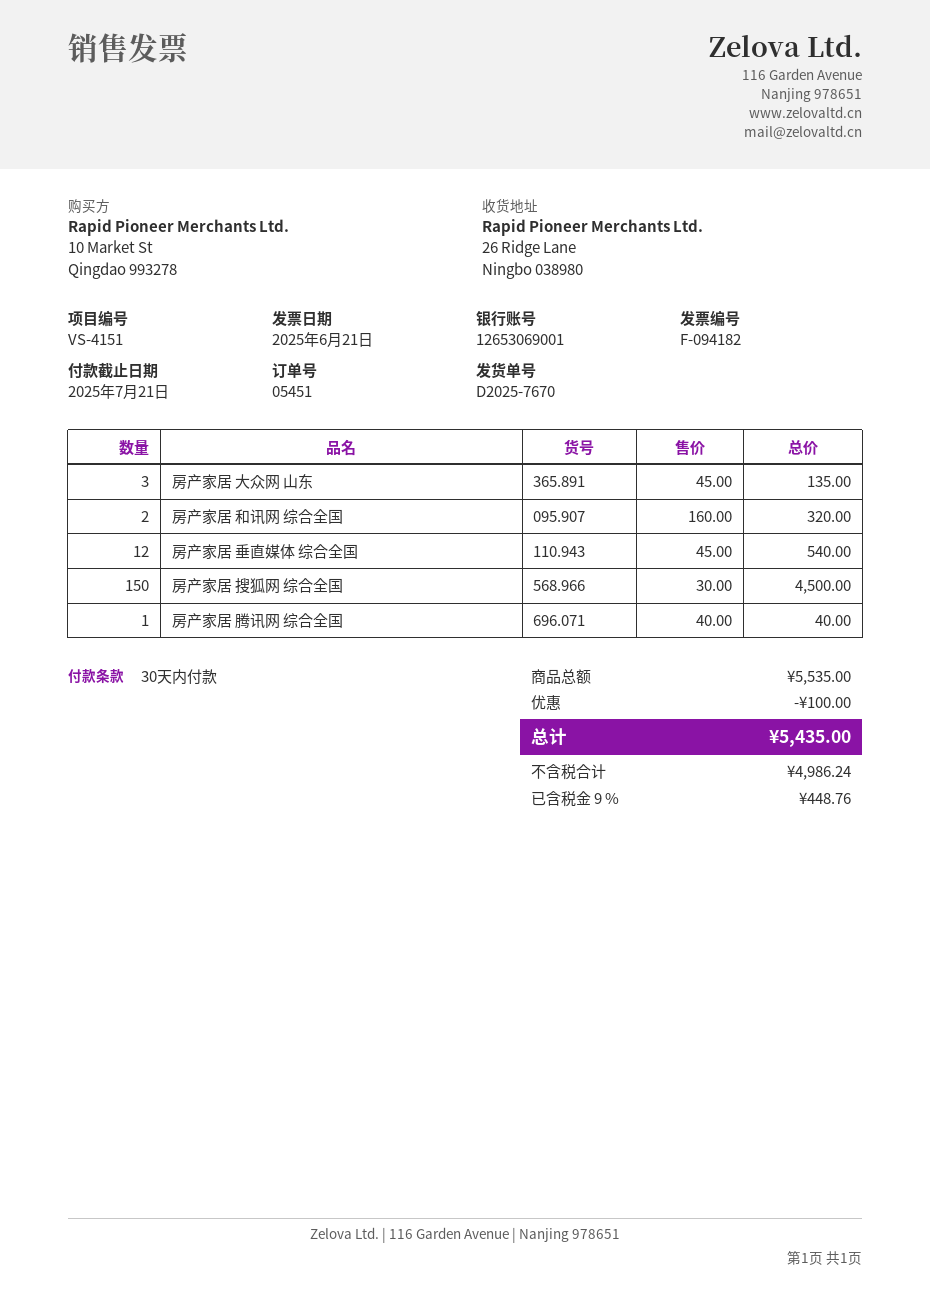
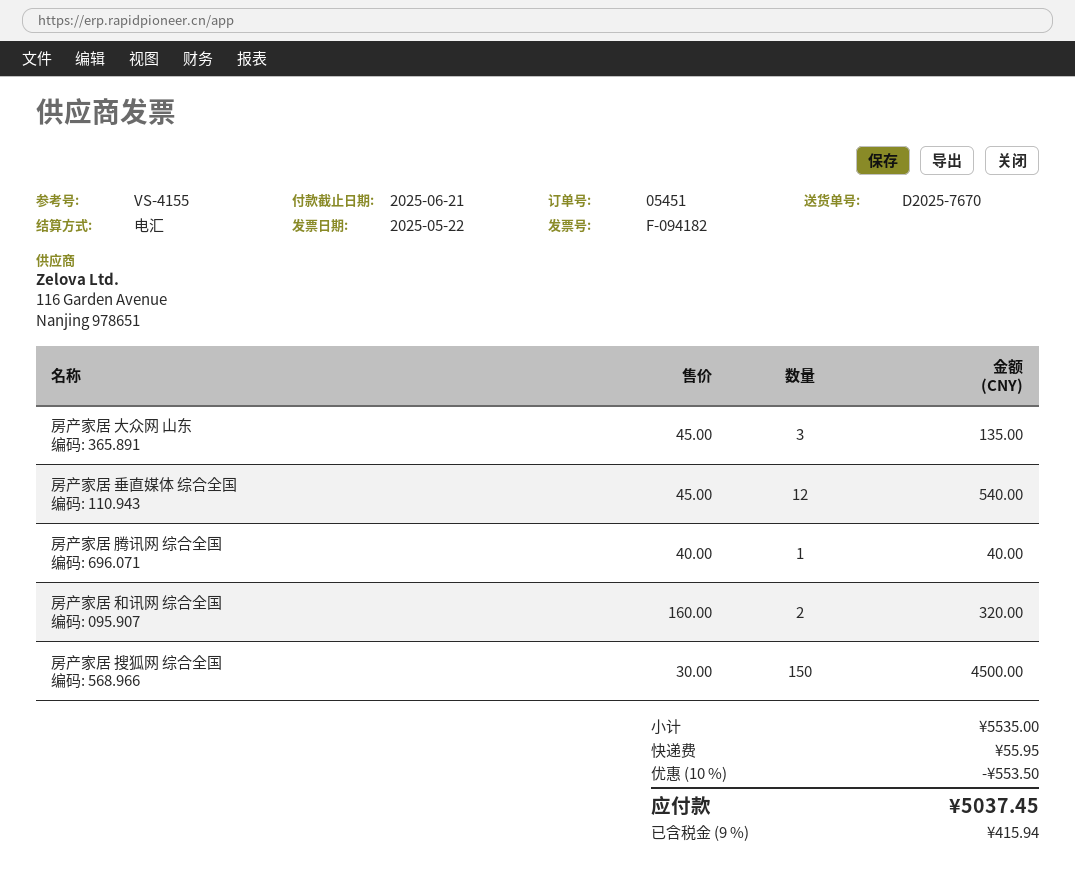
invoice date: 2025-06-21 -> 2025-05-22
due date: 2025-07-21 -> 2025-06-21
reference: VS-4151 -> VS-4155
discount: 100.00 -> 553.50
shipping: none -> 55.95
tax: 9% = 448.76 -> 9% = 415.94
total: 5435.00 -> 5037.45

